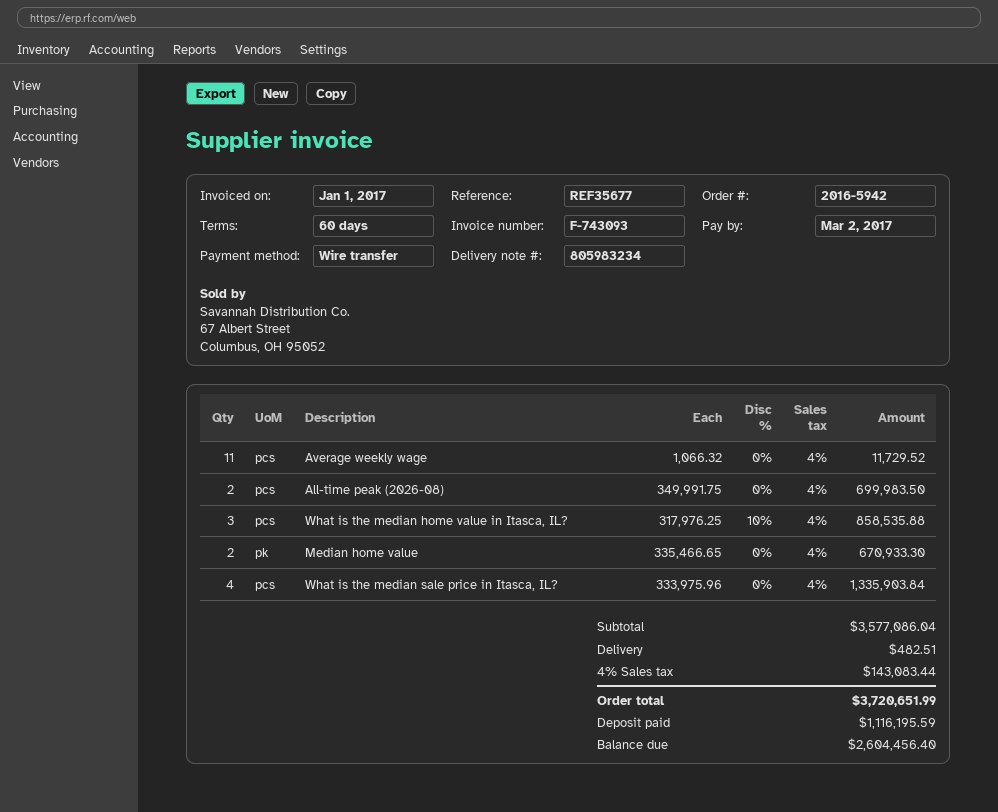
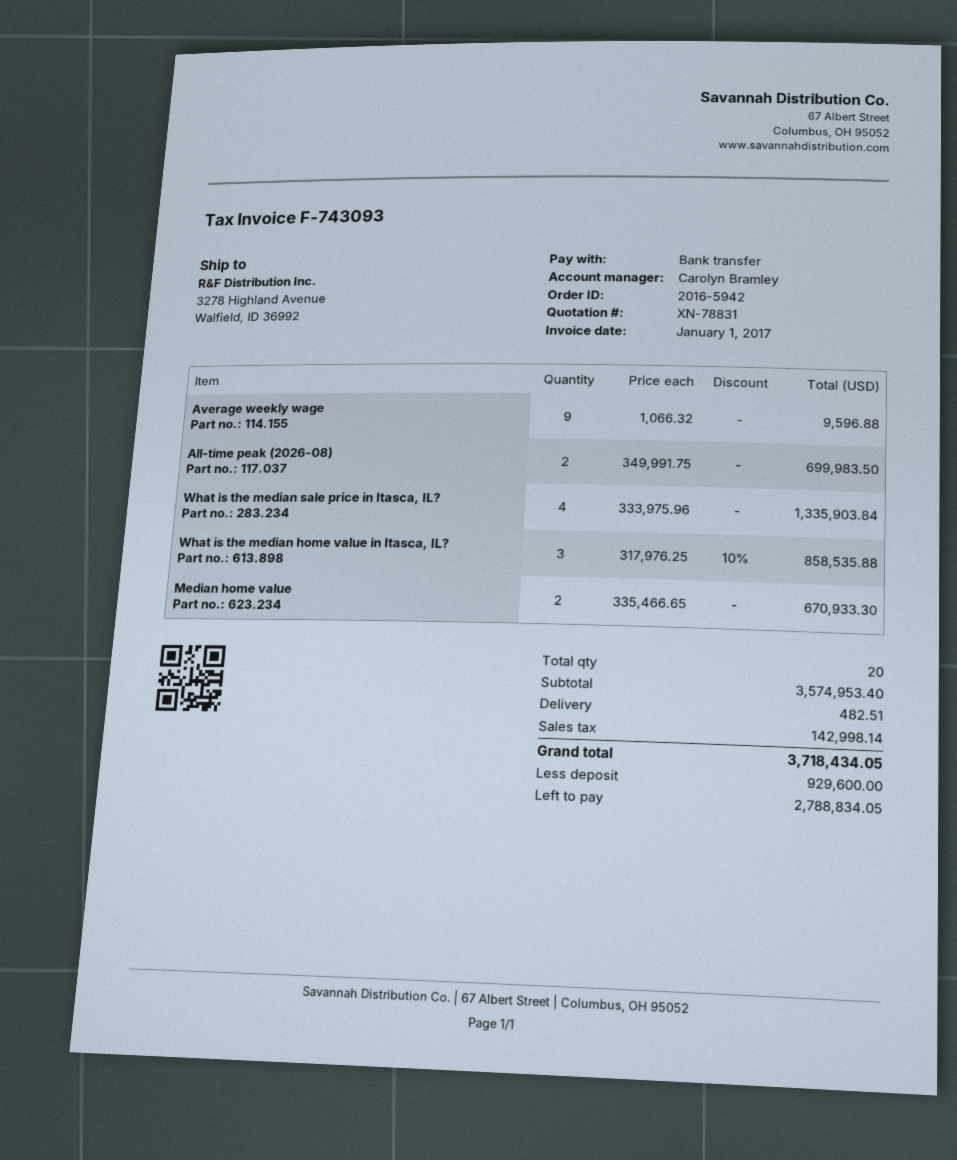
Average weekly wage: 11 x 1066.32 = 11729.52 -> 9 x 1066.32 = 9596.88
subtotal: 3577086.04 -> 3574953.40
tax: 143083.44 -> 142998.14
total: 3720651.99 -> 3718434.05
deposit: 1116195.59 -> 929600.00
balance: 2604456.40 -> 2788834.05

